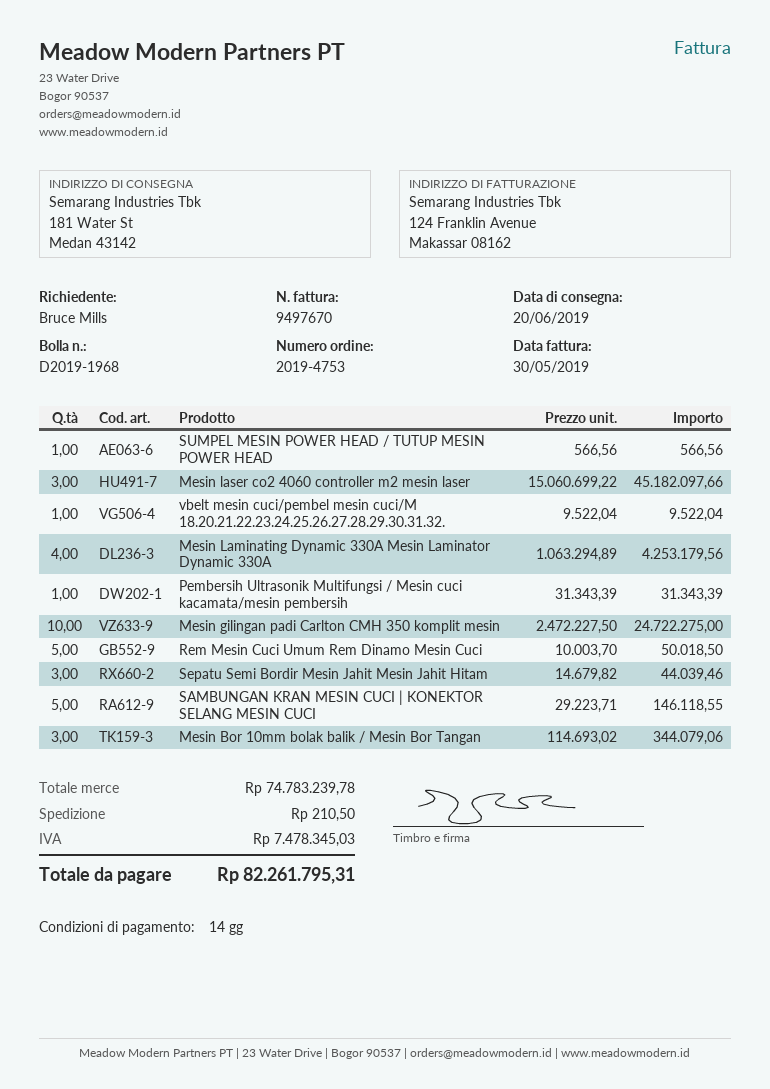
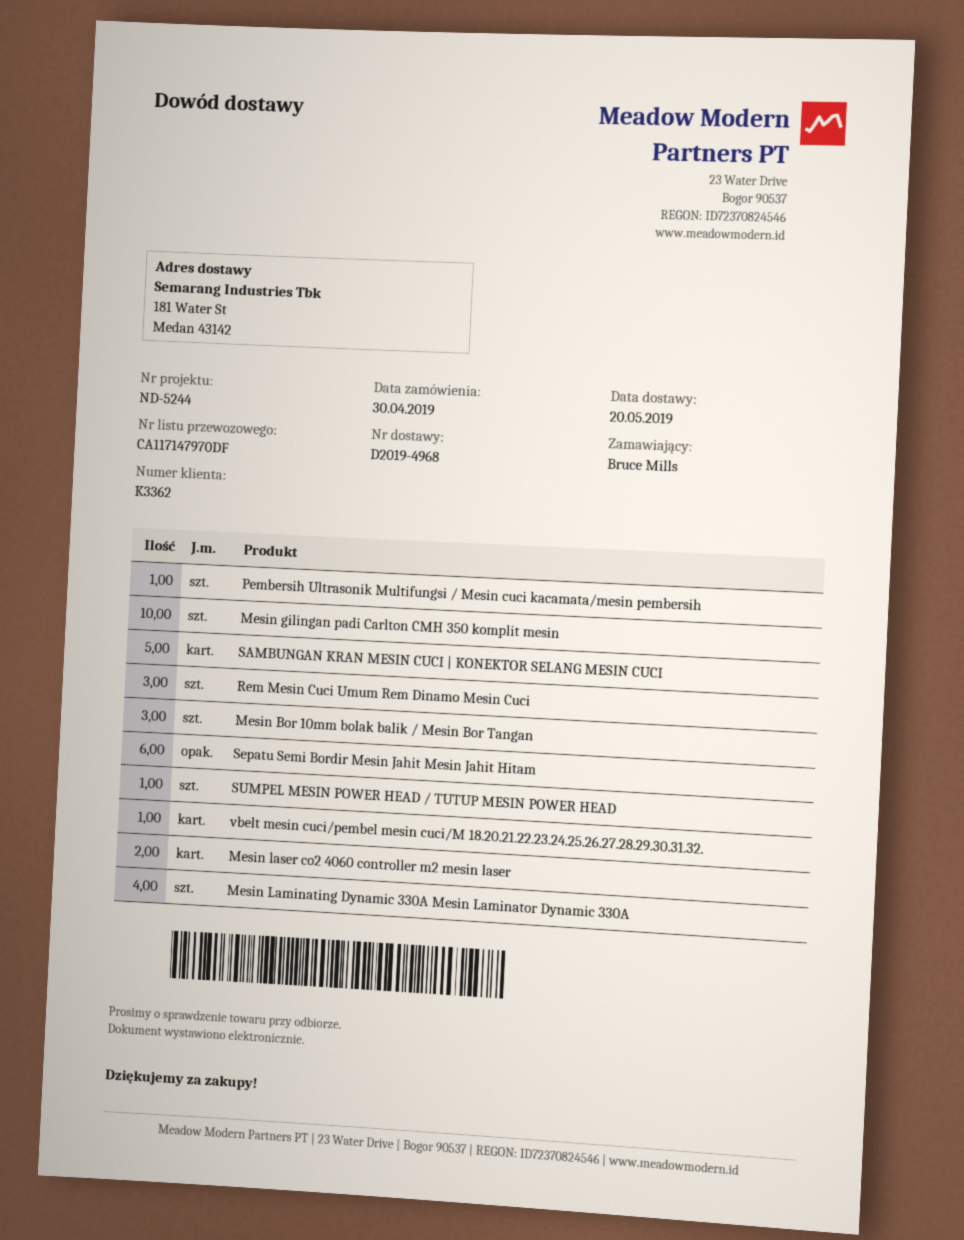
delivery note number: D2019-1968 -> D2019-4968
delivery date: 2019-06-20 -> 2019-05-20
Mesin laser co2 4060 controller m2 mesin laser: 3 -> 2
Rem Mesin Cuci Umum Rem Dinamo Mesin Cuci: 5 -> 3
Sepatu Semi Bordir Mesin Jahit Mesin Jahit Hitam: 3 -> 6

